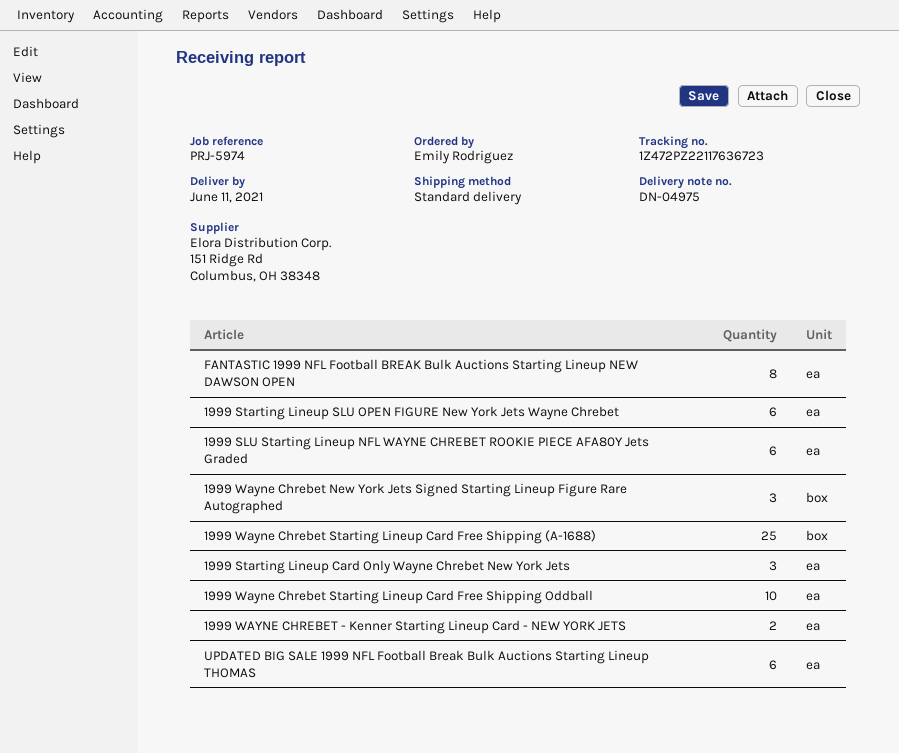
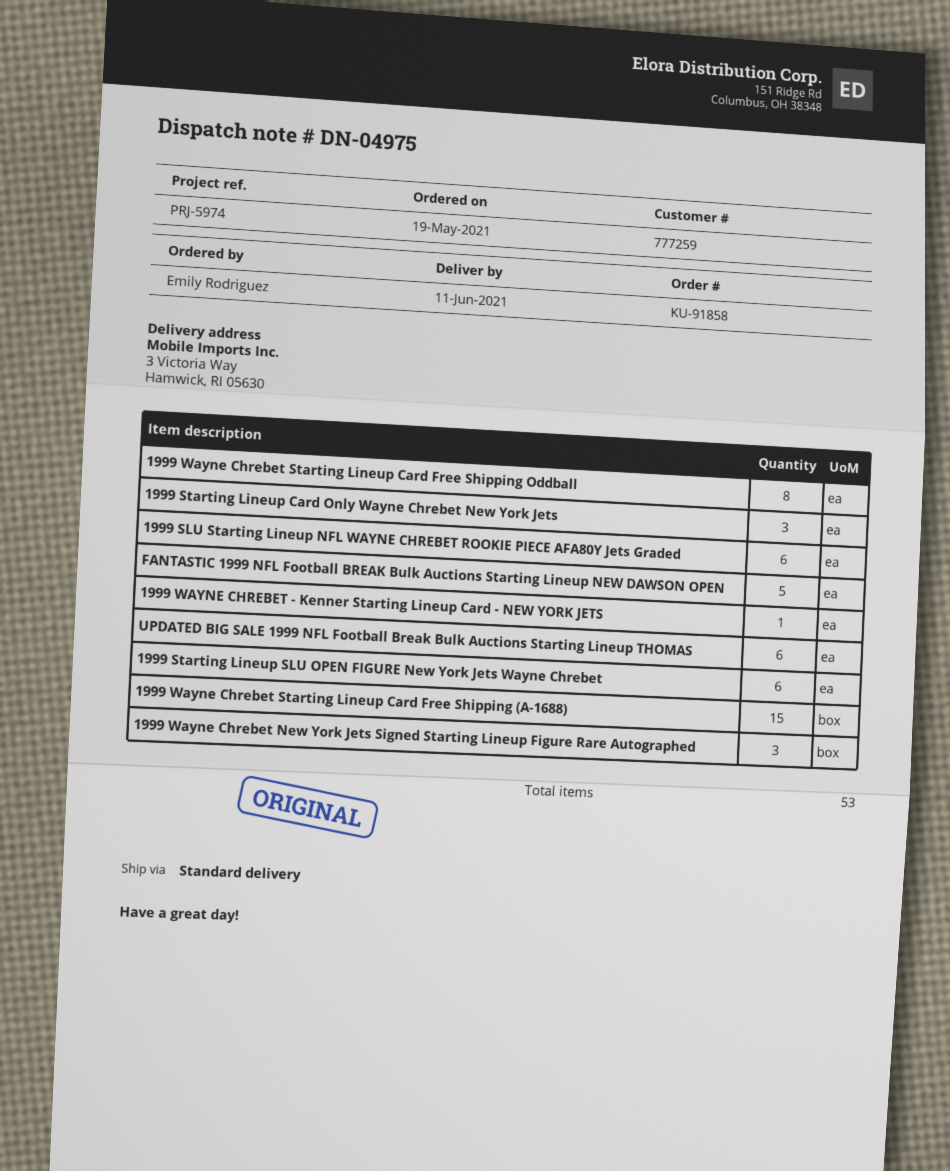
FANTASTIC 1999 NFL Football BREAK Bulk Auctions Starting Lineup NEW DAWSON OPEN: 8 -> 5
1999 Wayne Chrebet Starting Lineup Card Free Shipping (A-1688): 25 -> 15
1999 Wayne Chrebet Starting Lineup Card Free Shipping Oddball: 10 -> 8
1999 WAYNE CHREBET - Kenner Starting Lineup Card - NEW YORK JETS: 2 -> 1

